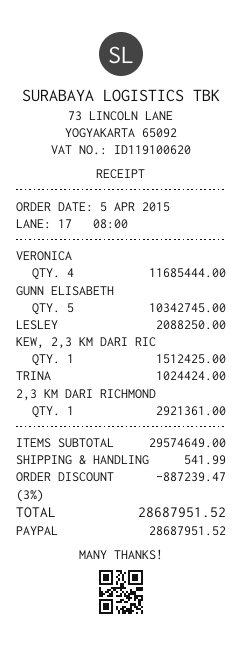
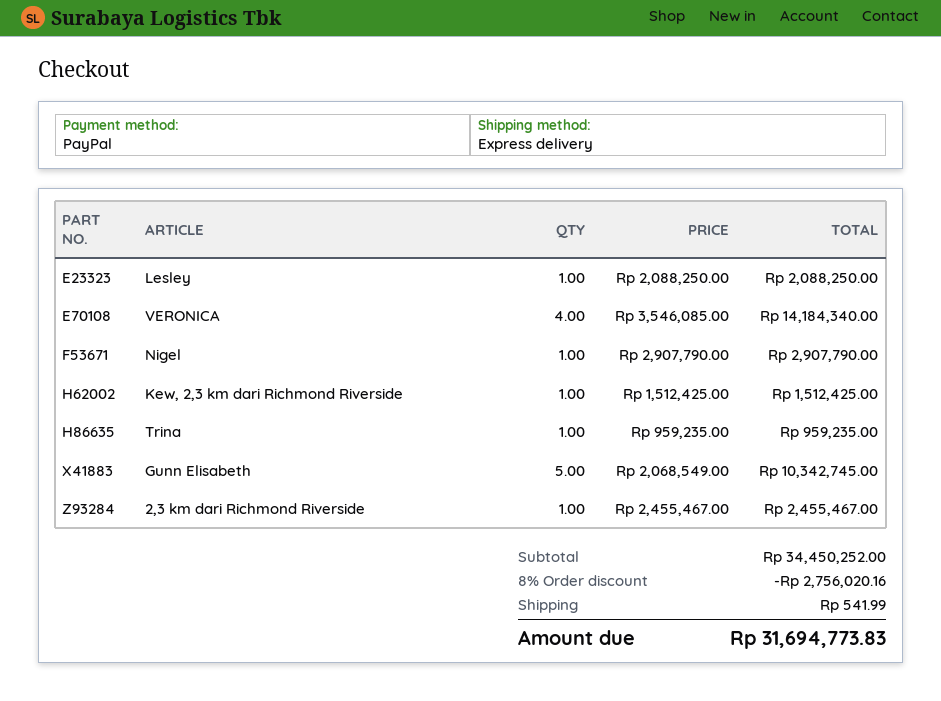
VERONICA: 4 for 11685444.00 -> 4 for 14184340.00
TRINA: 1 for 1024424.00 -> 1 for 959235.00
2,3 KM DARI RICHMOND: 1 for 2921361.00 -> 1 for 2455467.00
Nigel: none -> 1 for 2907790.00
subtotal: 29574649.00 -> 34450252.00
discount: 3% = 887239.47 -> 8% = 2756020.16
total: 28687951.52 -> 31694773.83

